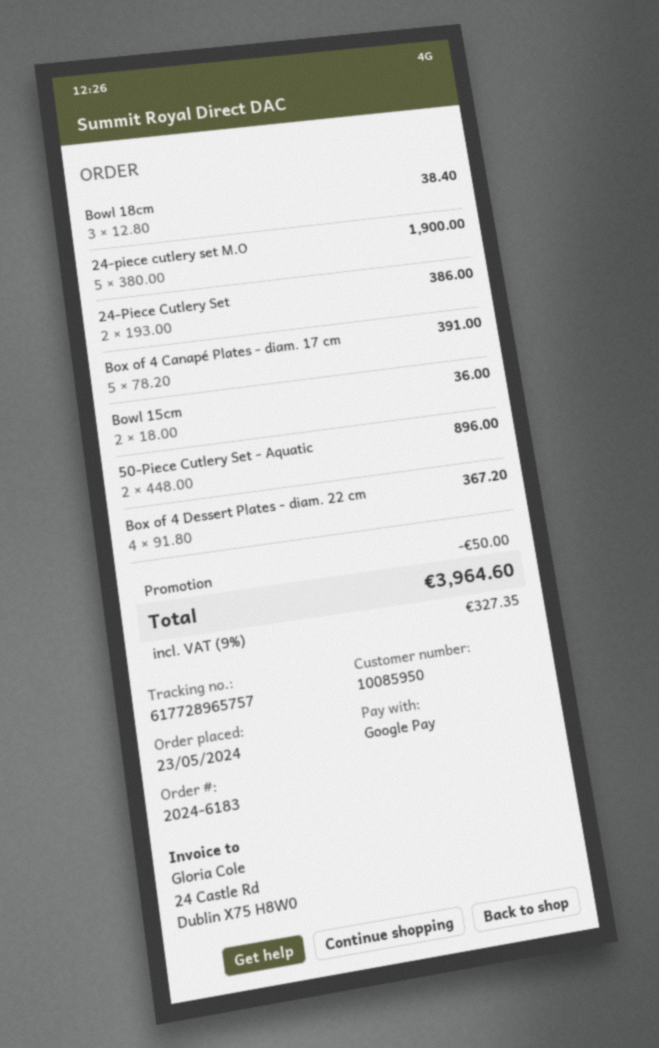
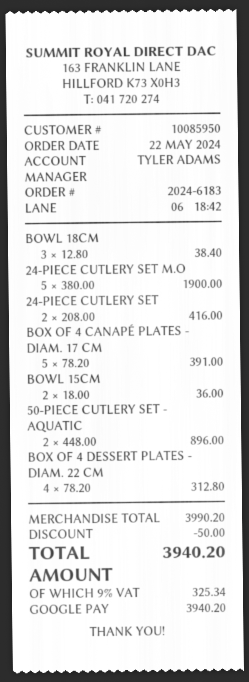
order date: 2024-05-23 -> 2024-05-22
24-Piece Cutlery Set: 2 x 193.00 = 386.00 -> 2 x 208.00 = 416.00
Box of 4 Dessert Plates - diam. 22 cm: 4 x 91.80 = 367.20 -> 4 x 78.20 = 312.80
tax: 9% = 327.35 -> 9% = 325.34
total: 3964.60 -> 3940.20

